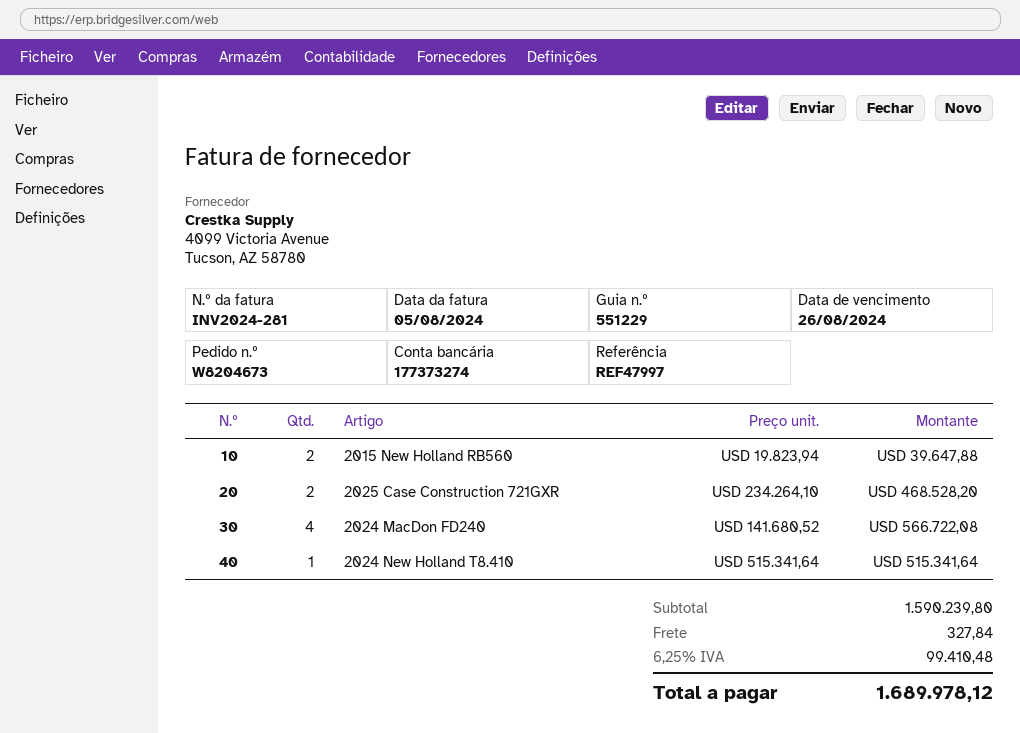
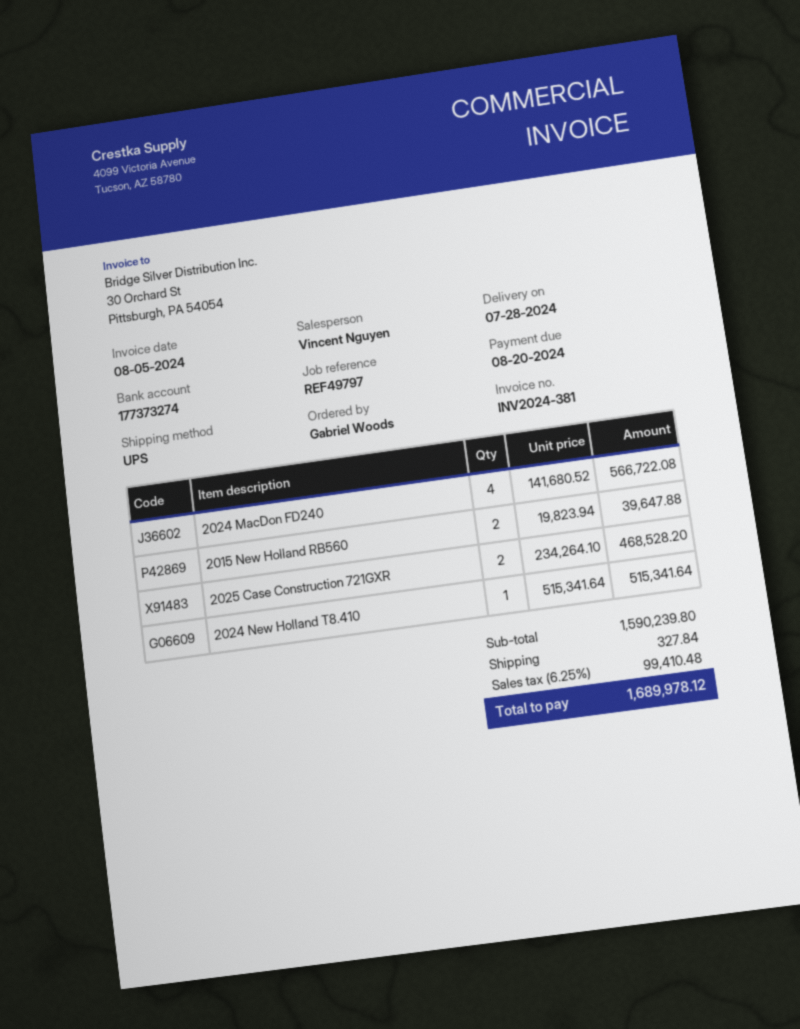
invoice number: INV2024-281 -> INV2024-381
due date: 2024-08-26 -> 2024-08-20
reference: REF47997 -> REF49797

